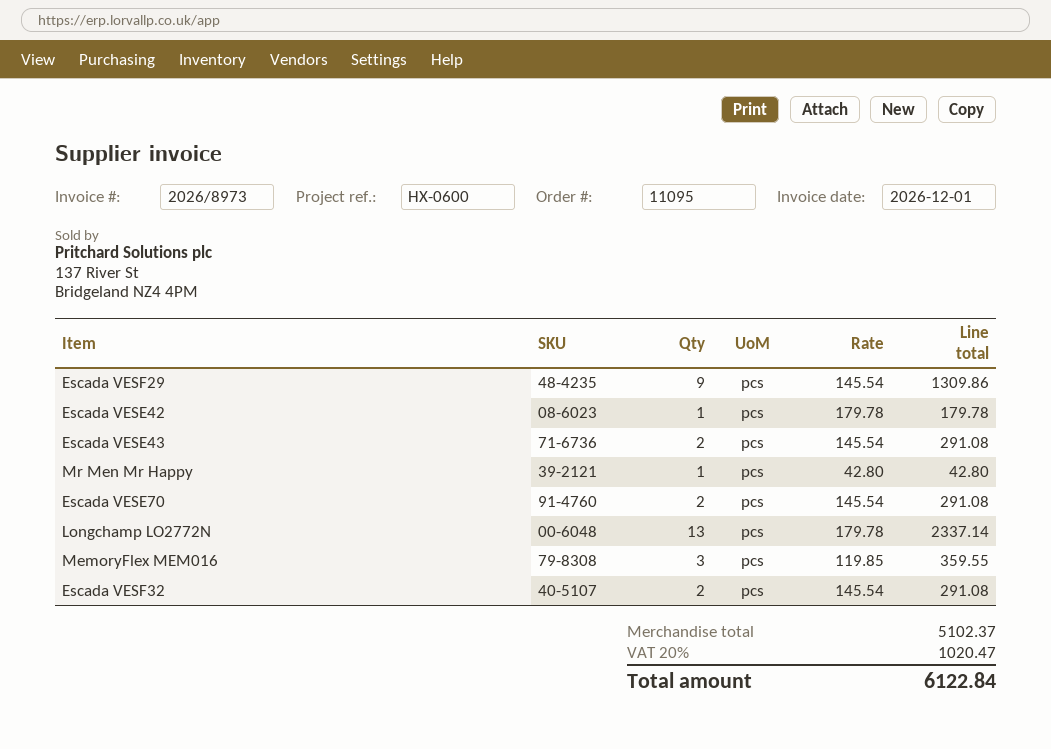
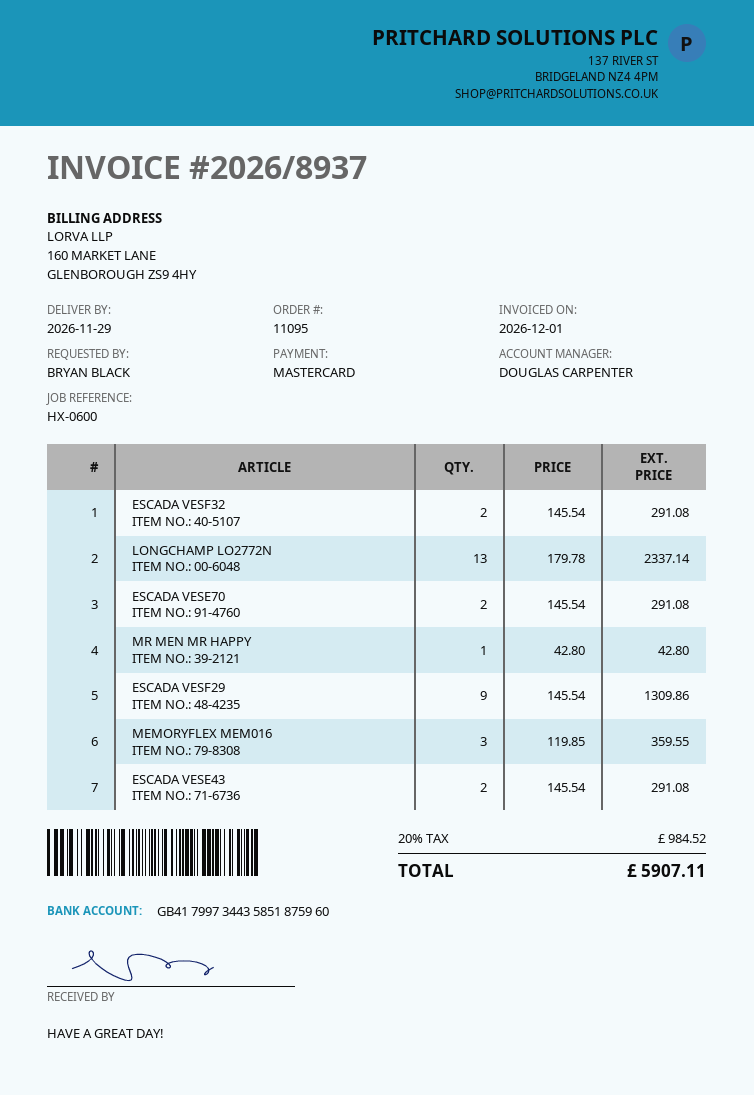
invoice number: 2026/8973 -> 2026/8937
Escada VESE42: 1 x 179.78 = 179.78 -> none
tax: 20% = 1020.47 -> 20% = 984.52
total: 6122.84 -> 5907.11

